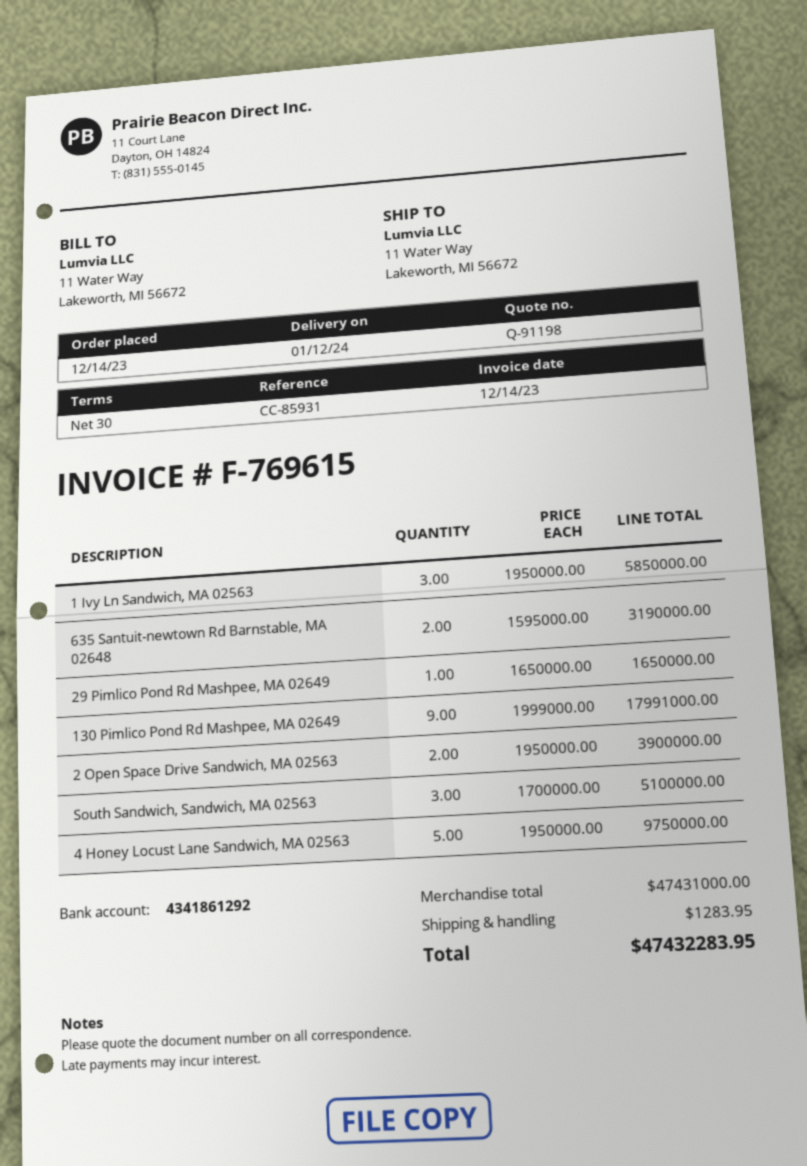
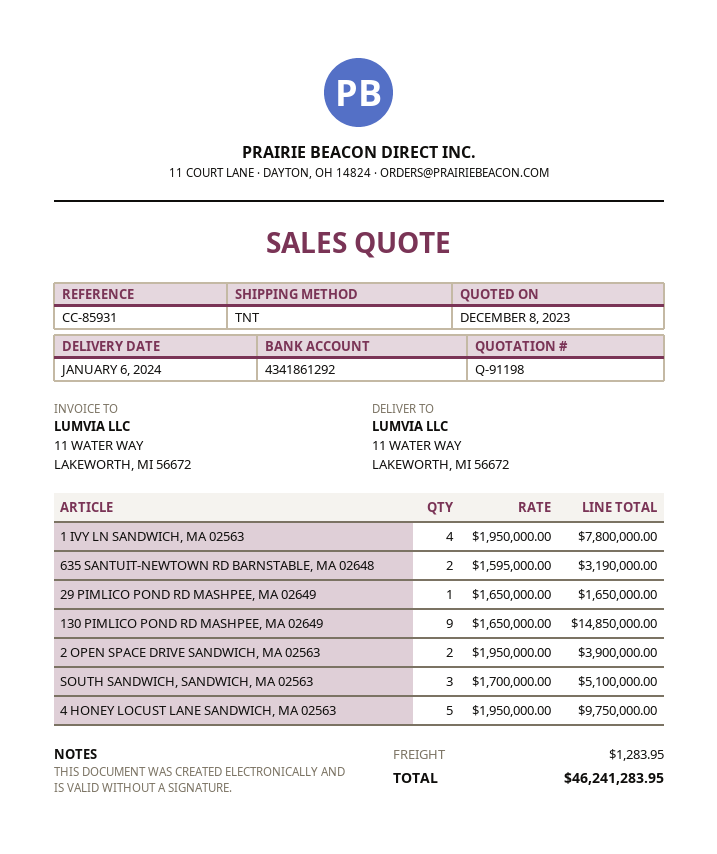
delivery date: 2024-01-12 -> 2024-01-06
1 Ivy Ln Sandwich, MA 02563: 3 x 1950000.00 = 5850000.00 -> 4 x 1950000.00 = 7800000.00
130 Pimlico Pond Rd Mashpee, MA 02649: 9 x 1999000.00 = 17991000.00 -> 9 x 1650000.00 = 14850000.00
total: 47432283.95 -> 46241283.95

